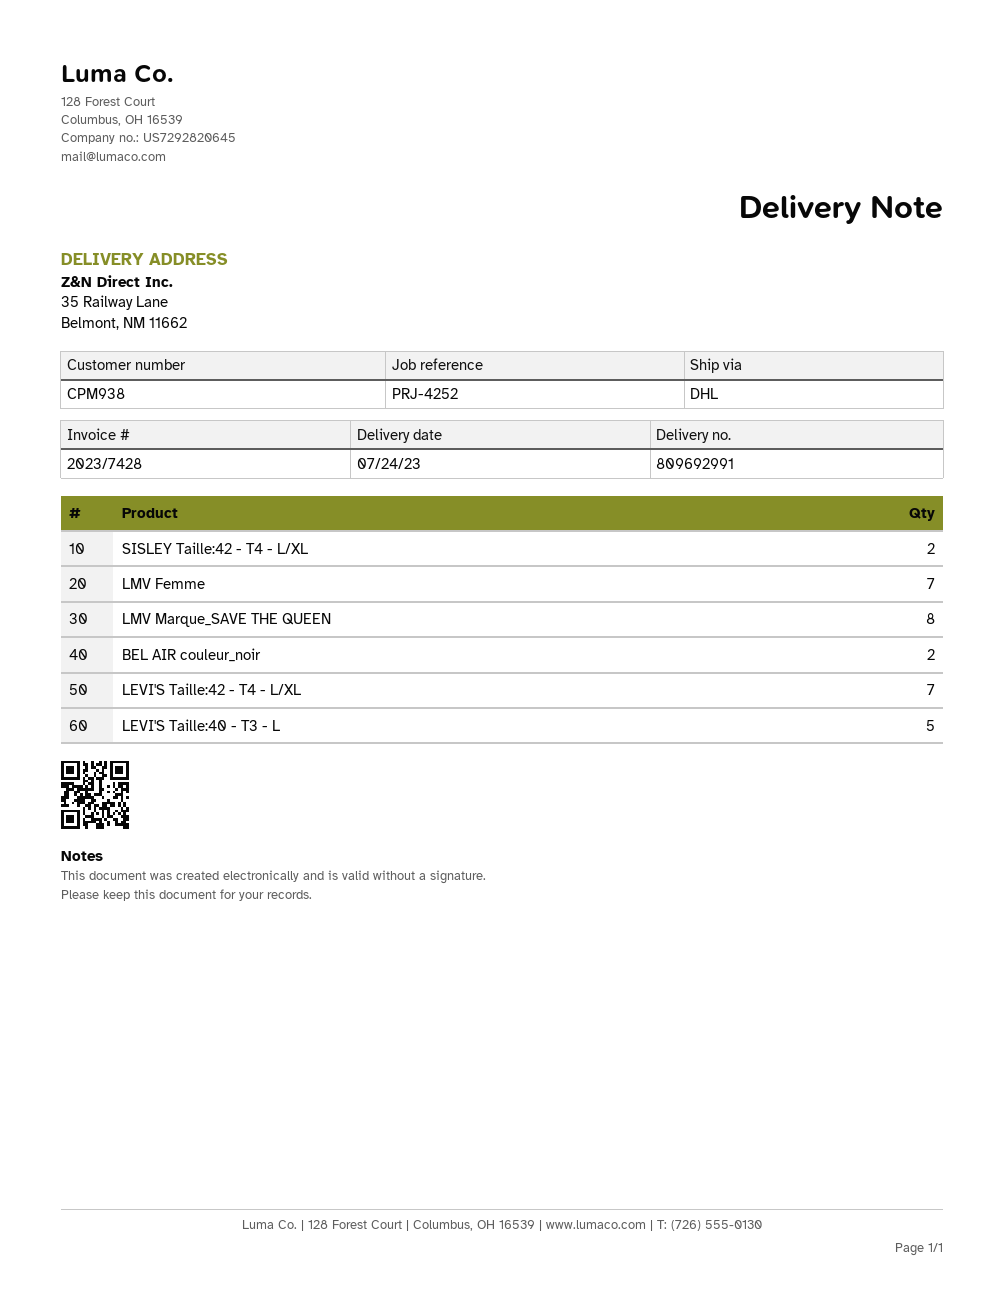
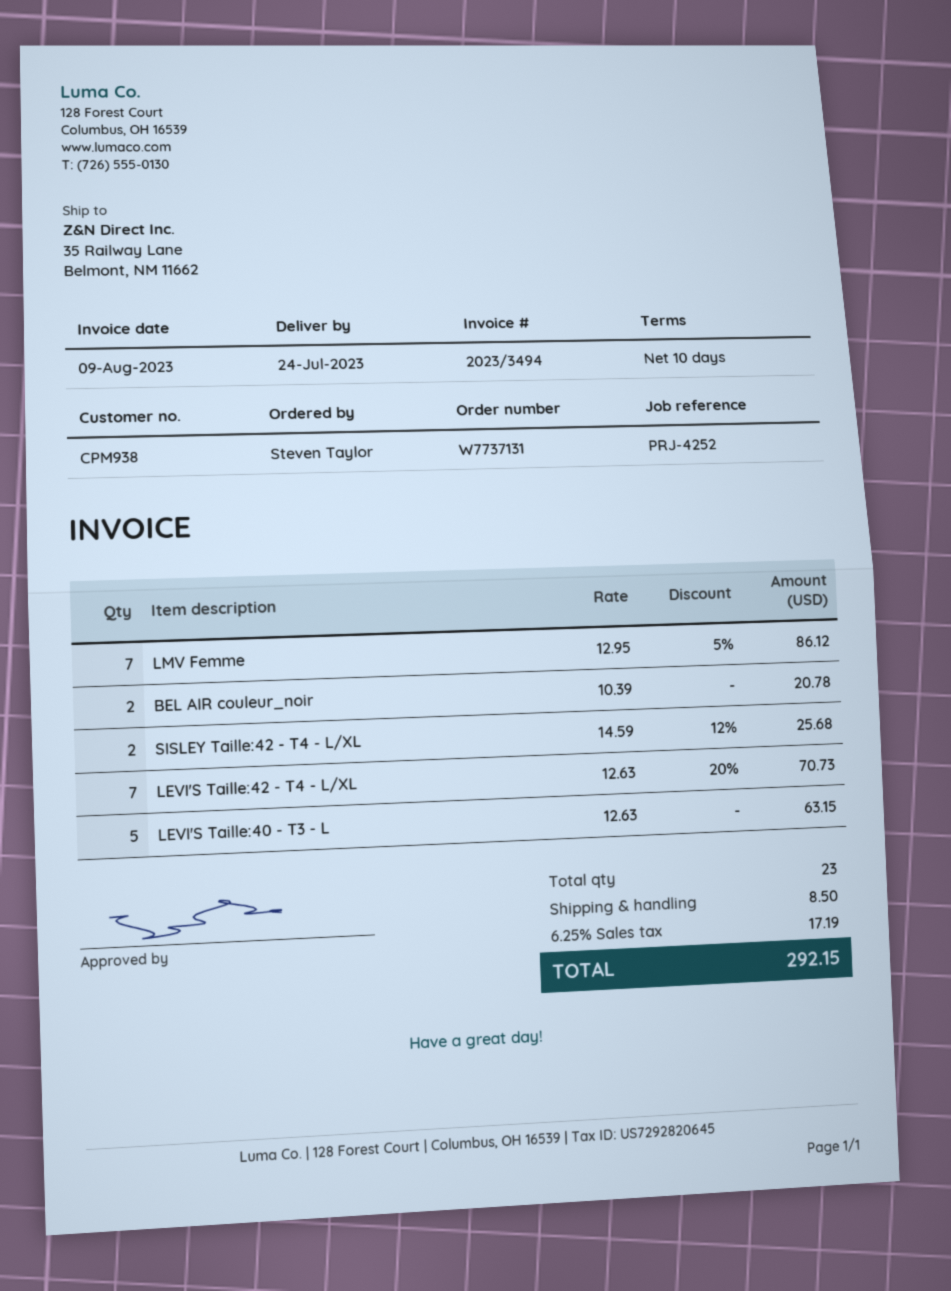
invoice number: 2023/7428 -> 2023/3494
LMV Marque_SAVE THE QUEEN: 8 -> none

